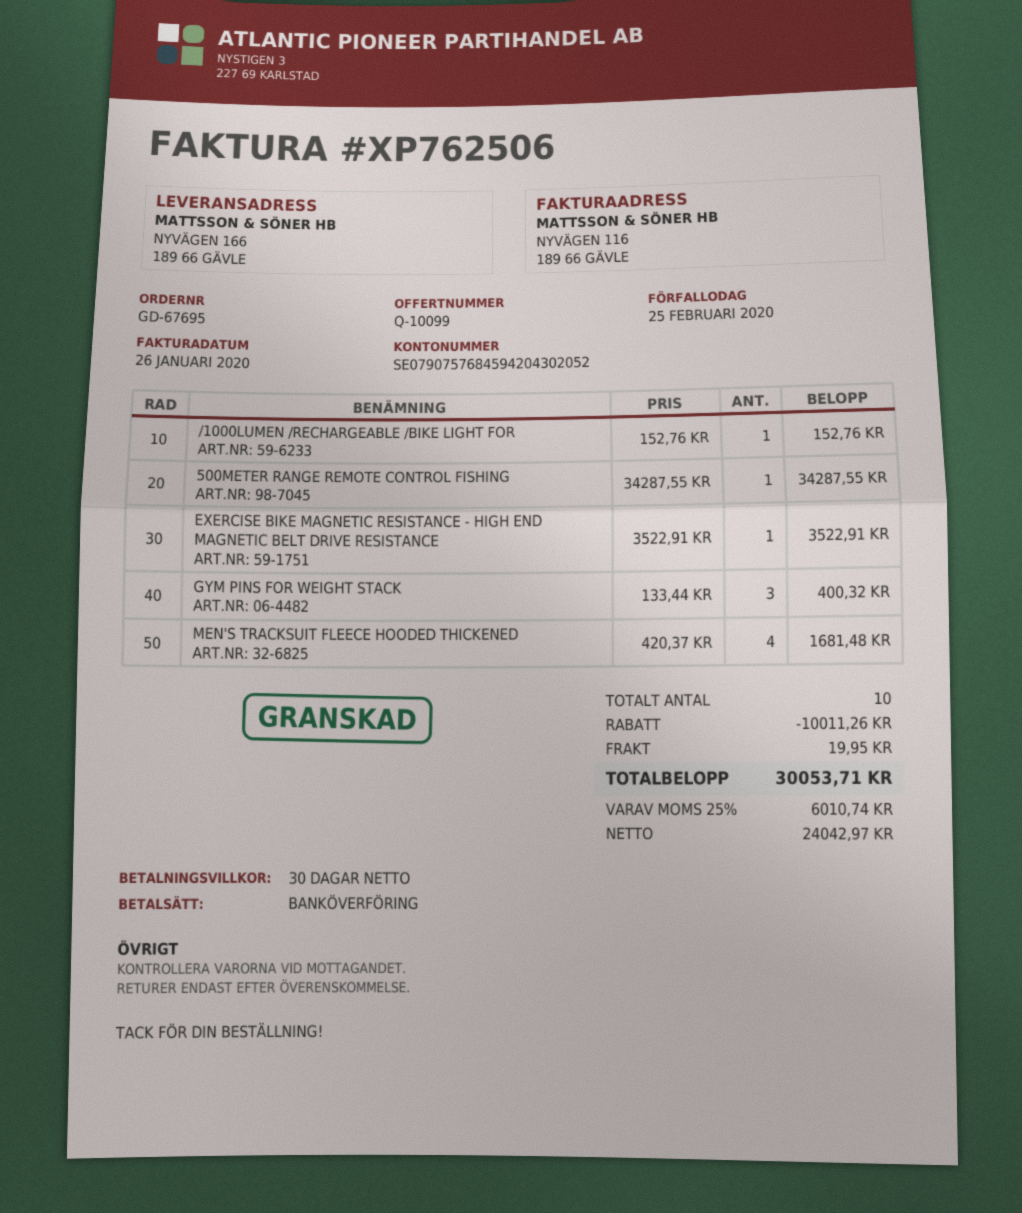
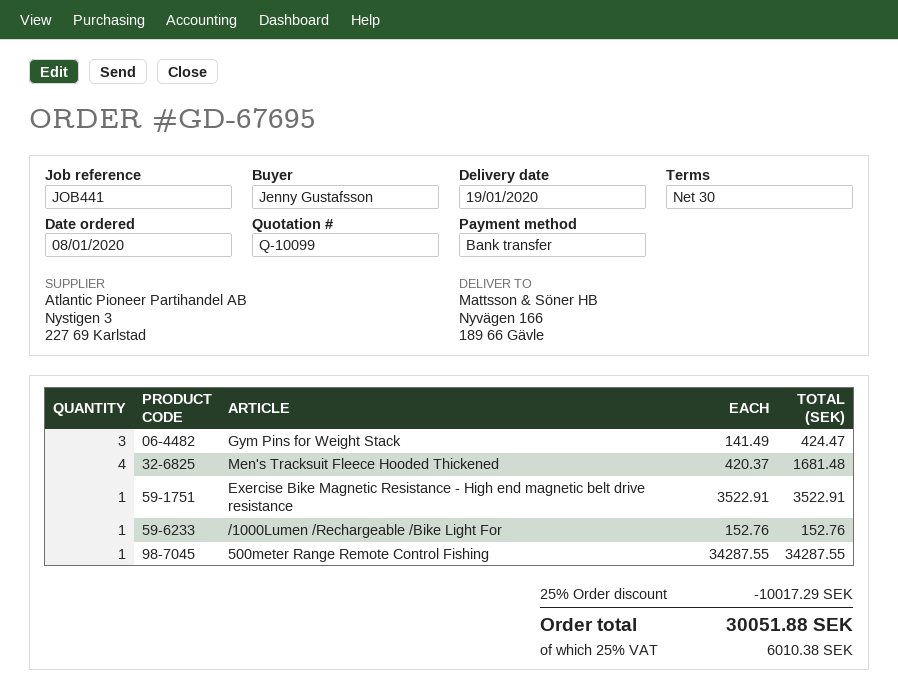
GYM PINS FOR WEIGHT STACK: 3 x 133.44 = 400.32 -> 3 x 141.49 = 424.47
discount: 10011.26 -> 10017.29
shipping: 19.95 -> none
tax: 25% = 6010.74 -> 25% = 6010.38
total: 30053.71 -> 30051.88

